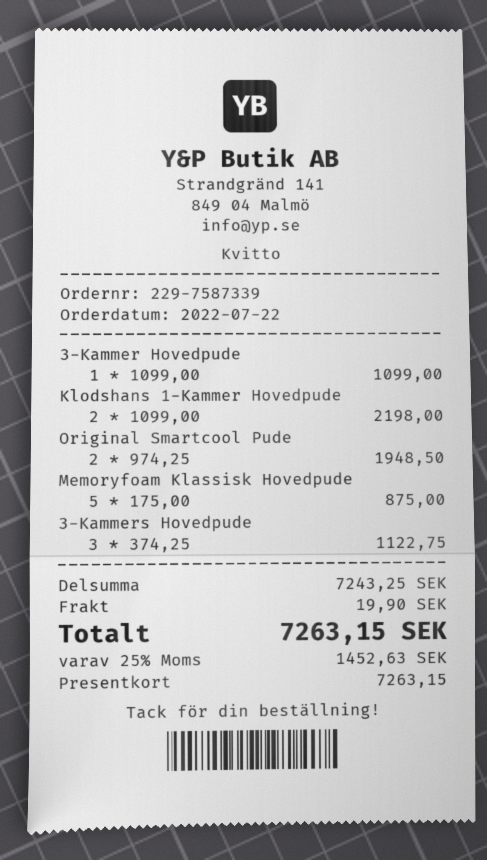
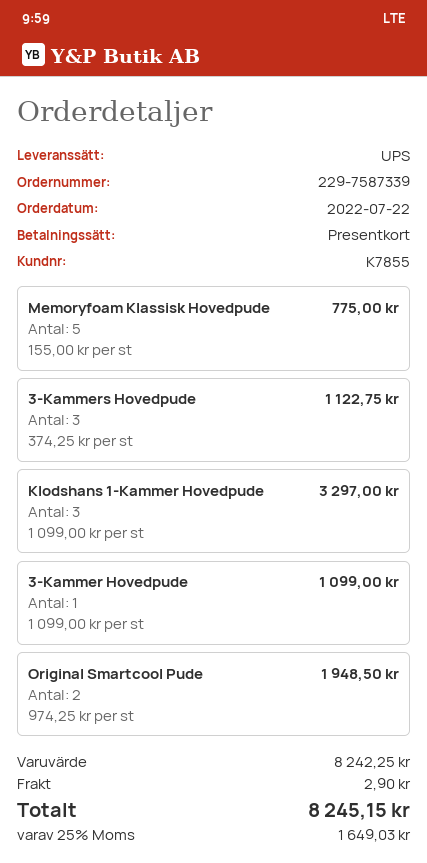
Klodshans 1-Kammer Hovedpude: 2 x 1099.00 = 2198.00 -> 3 x 1099.00 = 3297.00
Memoryfoam Klassisk Hovedpude: 5 x 175.00 = 875.00 -> 5 x 155.00 = 775.00
subtotal: 7243.25 -> 8242.25
shipping: 19.90 -> 2.90
tax: 25% = 1452.63 -> 25% = 1649.03
total: 7263.15 -> 8245.15

